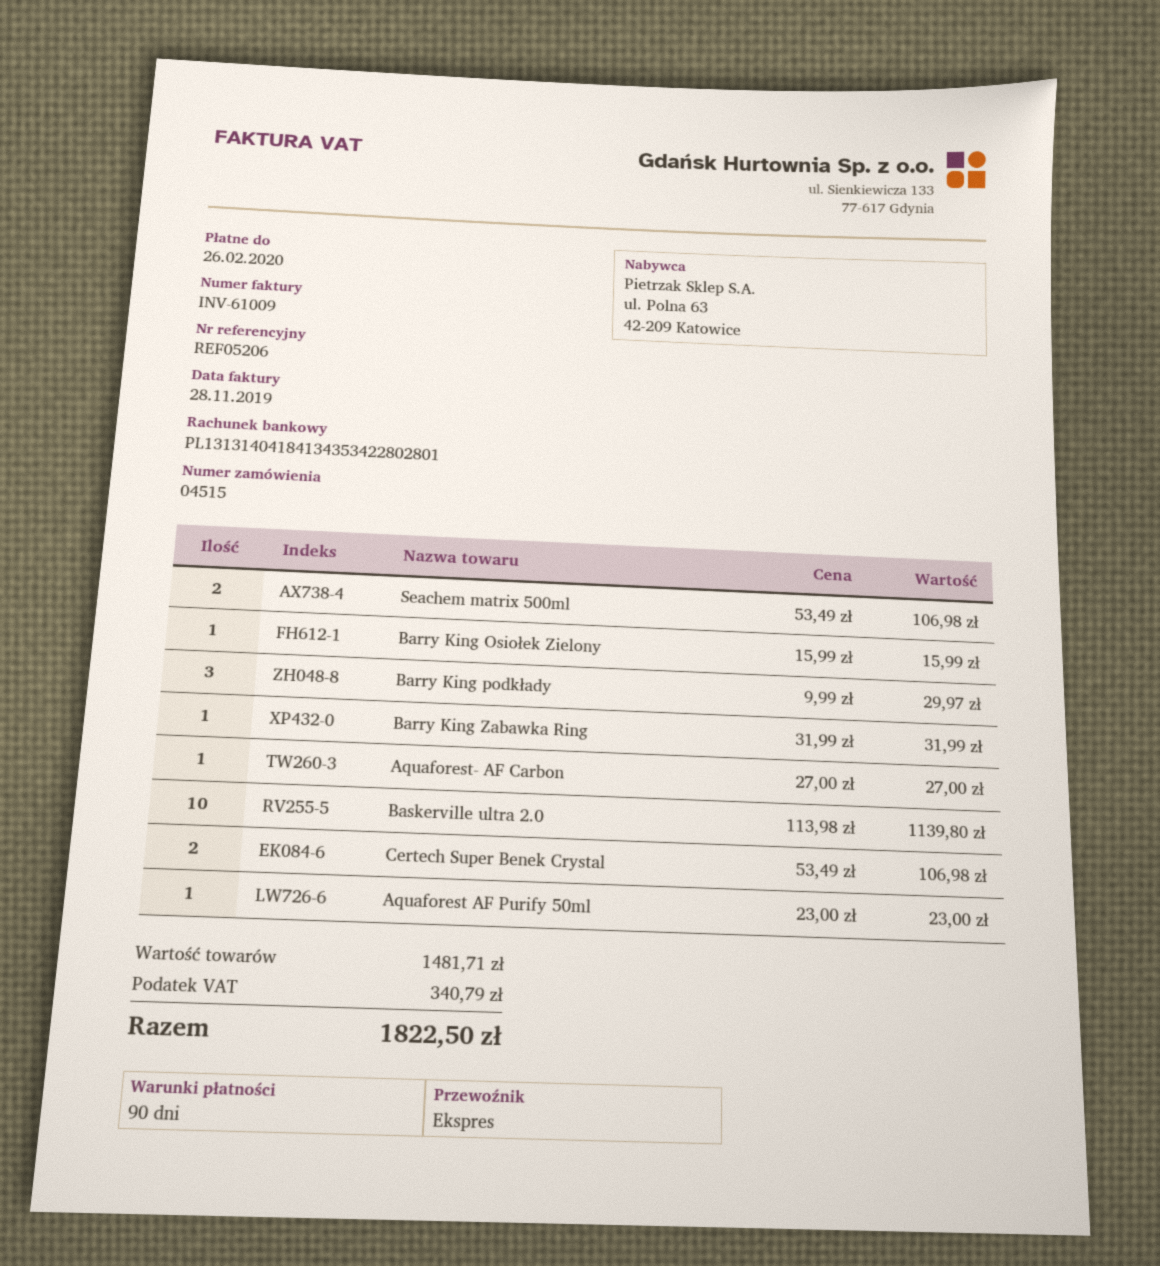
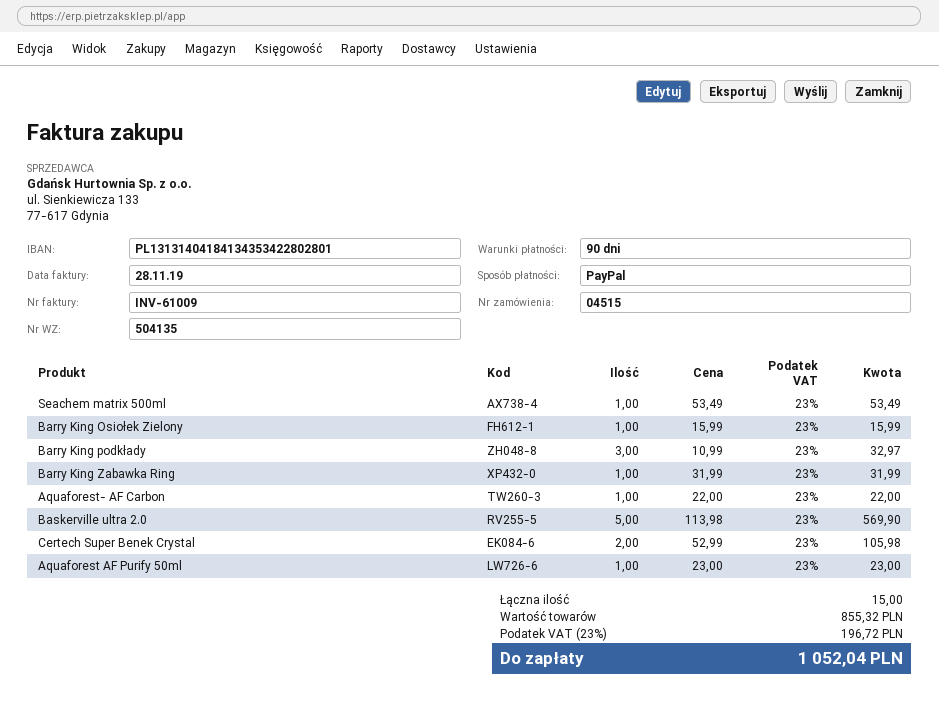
Seachem matrix 500ml: 2 x 53.49 = 106.98 -> 1 x 53.49 = 53.49
Barry King podkłady: 3 x 9.99 = 29.97 -> 3 x 10.99 = 32.97
Aquaforest- AF Carbon: 1 x 27.00 = 27.00 -> 1 x 22.00 = 22.00
Baskerville ultra 2.0: 10 x 113.98 = 1139.80 -> 5 x 113.98 = 569.90
Certech Super Benek Crystal: 2 x 53.49 = 106.98 -> 2 x 52.99 = 105.98
subtotal: 1481.71 -> 855.32
tax: 340.79 -> 196.72
total: 1822.50 -> 1052.04

